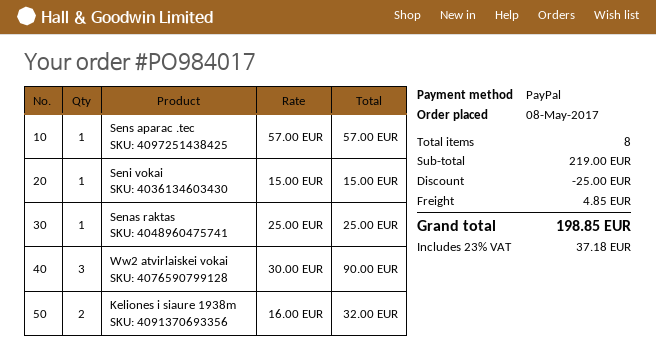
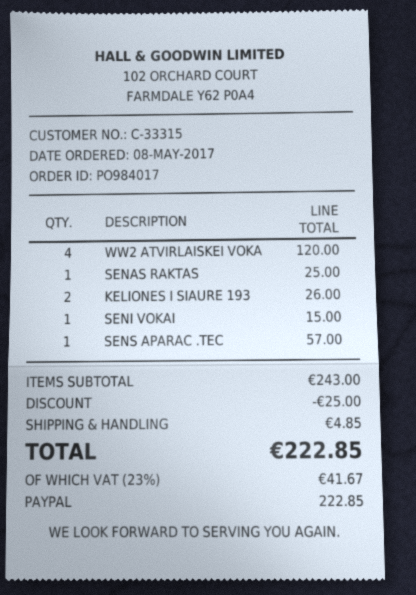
Ww2 atvirlaiskei vokai: 3 for 90.00 -> 4 for 120.00
Keliones i siaure 1938m: 2 for 32.00 -> 2 for 26.00
subtotal: 219.00 -> 243.00
tax: 23% = 37.18 -> 23% = 41.67
total: 198.85 -> 222.85

